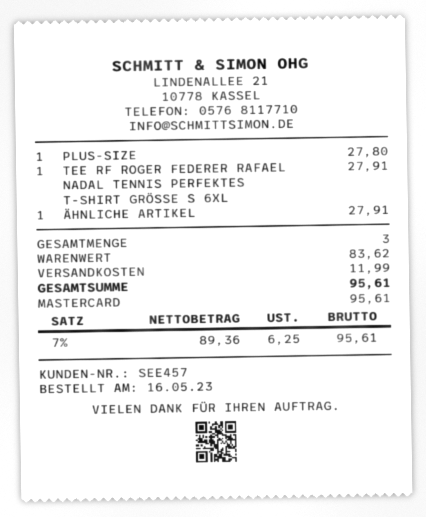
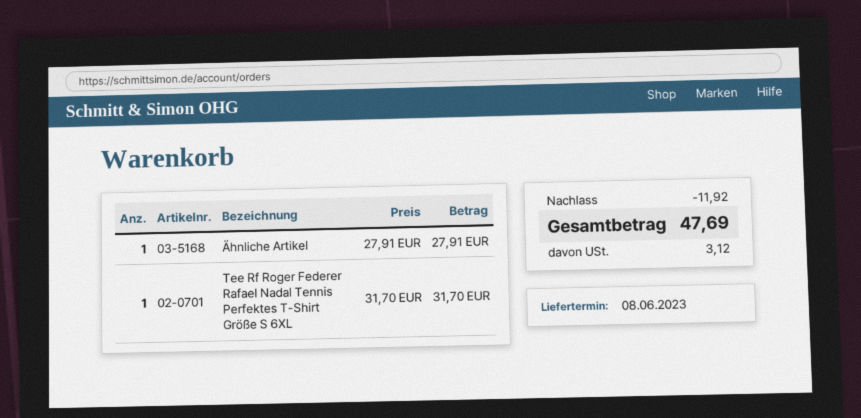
PLUS-SIZE: 1 for 27.80 -> none
TEE RF ROGER FEDERER RAFAEL NADAL TENNIS PERFEKTES T-SHIRT GRÖSSE S 6XL: 1 for 27.91 -> 1 for 31.70
discount: none -> 11.92
shipping: 11.99 -> none
tax: 6.25 -> 3.12
total: 95.61 -> 47.69

